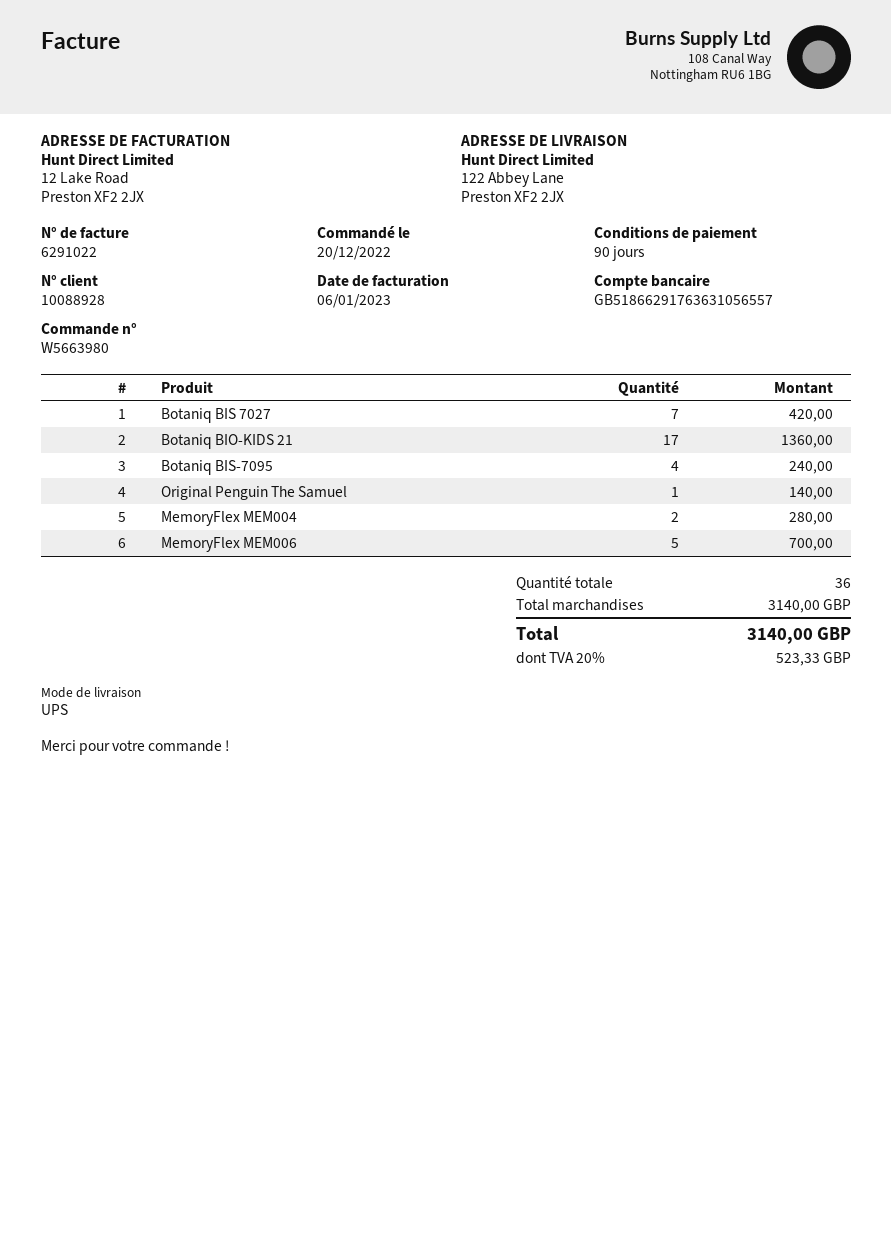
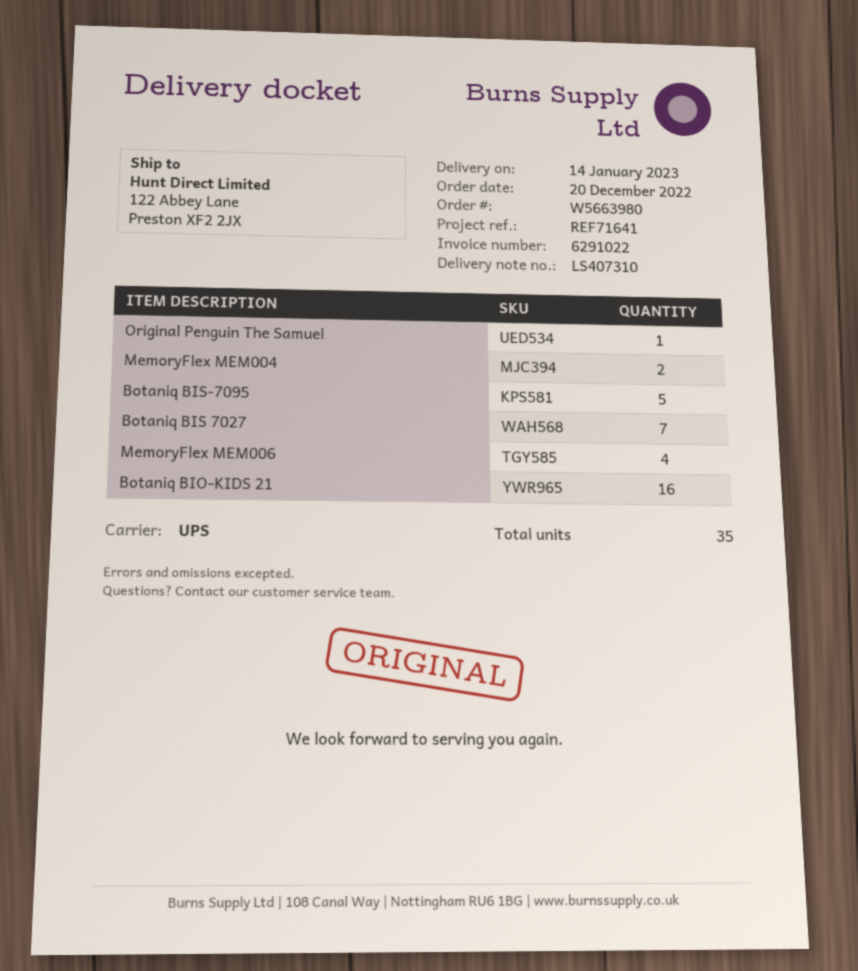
Botaniq BIO-KIDS 21: 17 -> 16
Botaniq BIS-7095: 4 -> 5
MemoryFlex MEM006: 5 -> 4
total quantity: 36 -> 35

